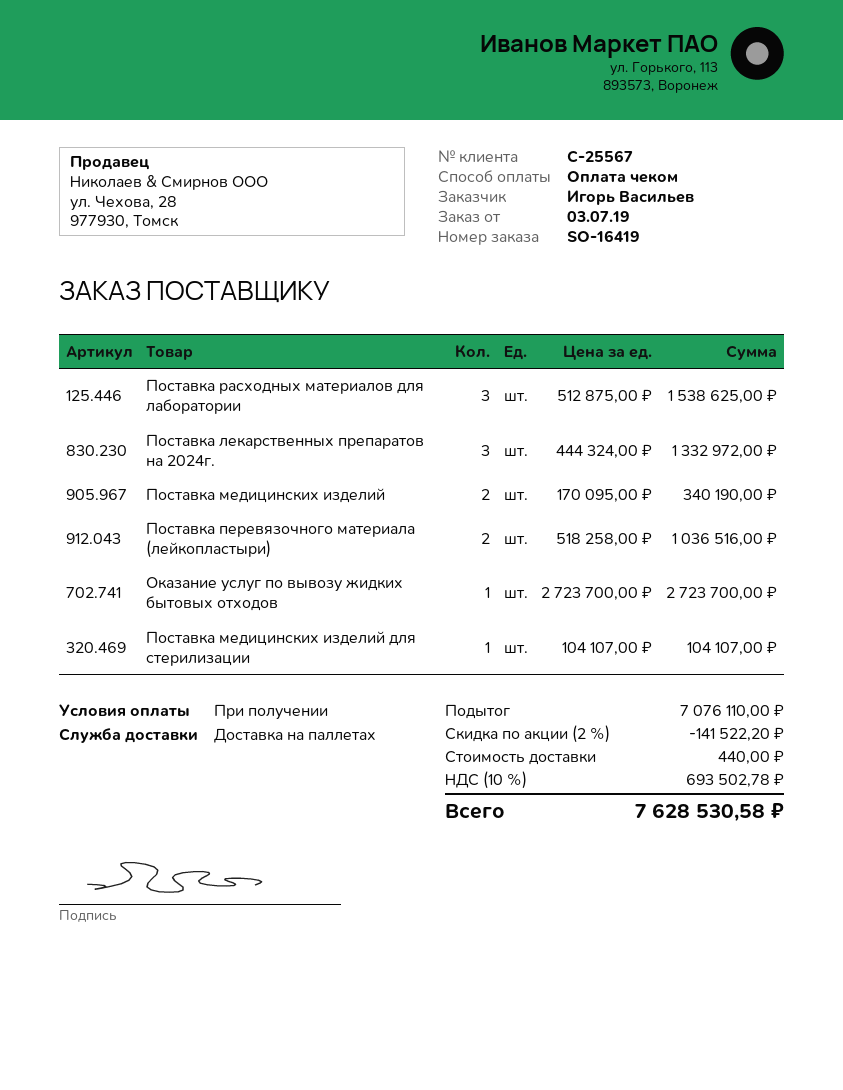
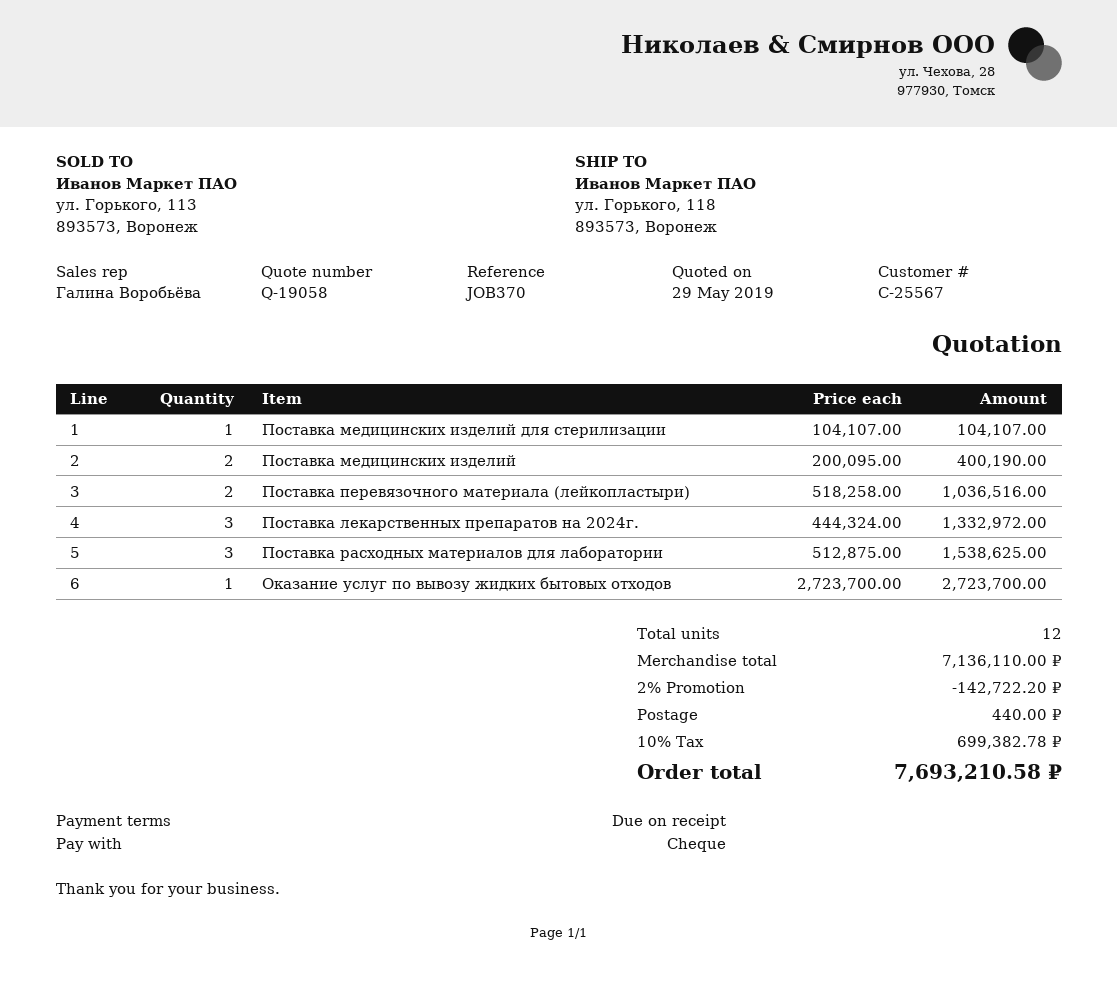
Поставка медицинских изделий: 2 x 170095.00 = 340190.00 -> 2 x 200095.00 = 400190.00
subtotal: 7076110.00 -> 7136110.00
discount: 2% = 141522.20 -> 2% = 142722.20
tax: 10% = 693502.78 -> 10% = 699382.78
total: 7628530.58 -> 7693210.58

